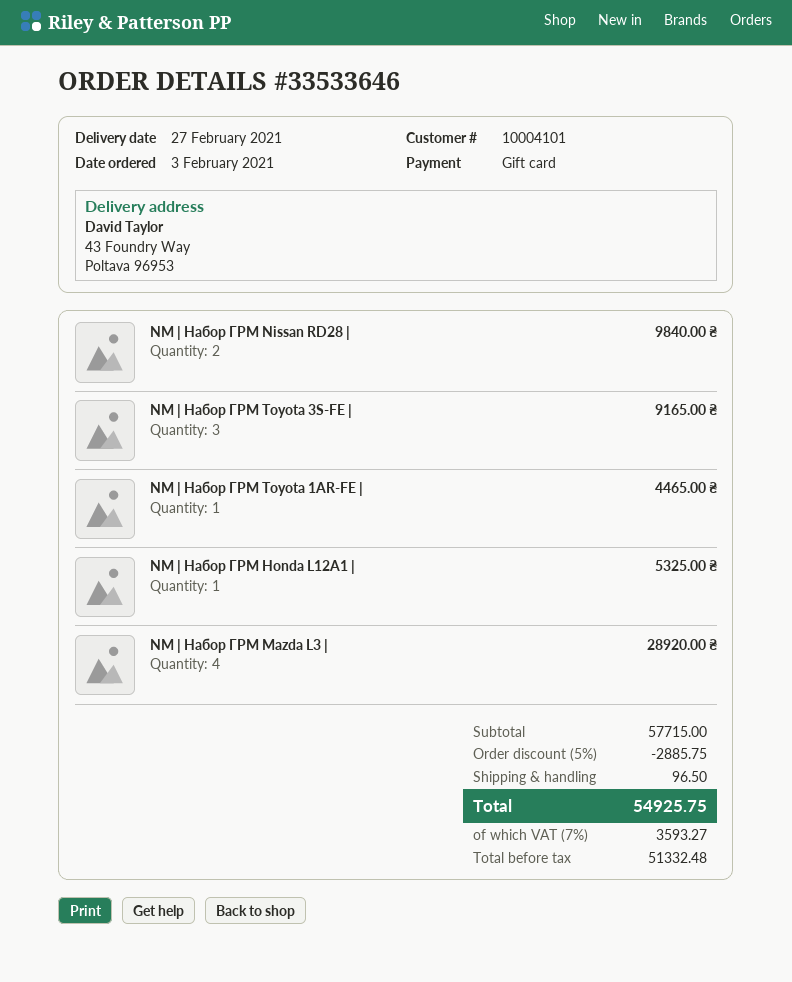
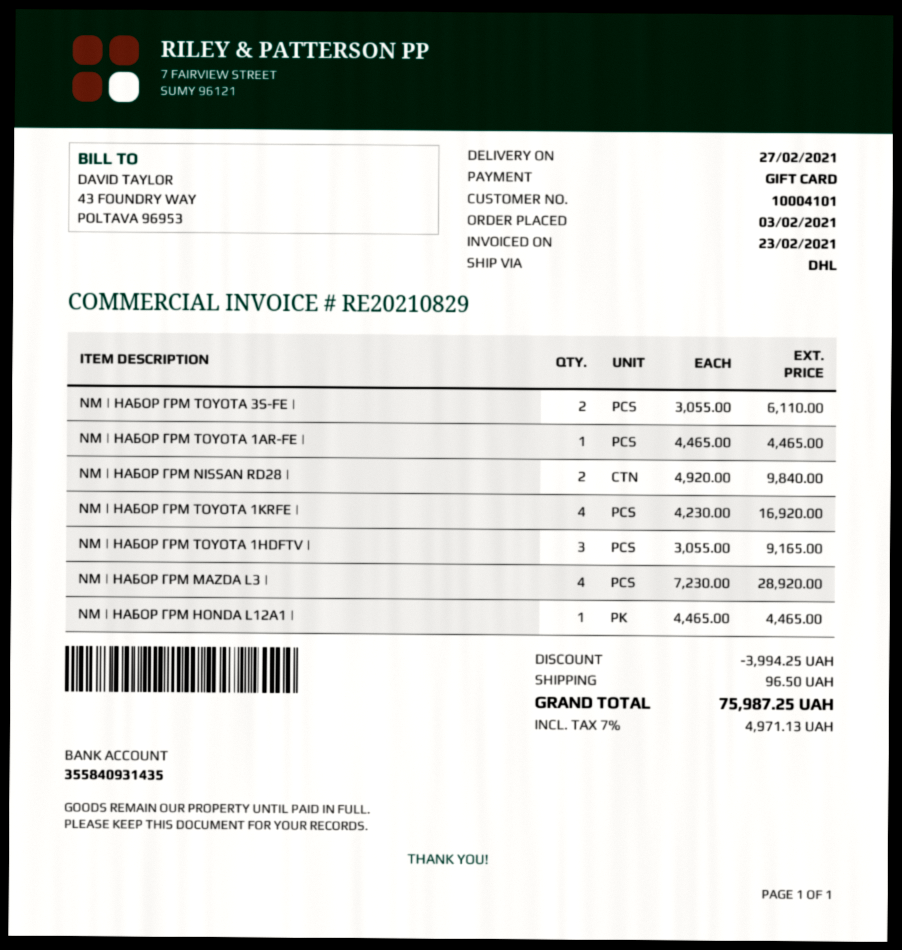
NM | Набор ГРМ Toyota 3S-FE |: 3 for 9165.00 -> 2 for 6110.00
NM | Набор ГРМ Honda L12A1 |: 1 for 5325.00 -> 1 for 4465.00
NM | НАБОР ГРМ TOYOTA 1KRFE |: none -> 4 for 16920.00
NM | НАБОР ГРМ TOYOTA 1HDFTV |: none -> 3 for 9165.00
discount: 2885.75 -> 3994.25
tax: 7% = 3593.27 -> 7% = 4971.13
total: 54925.75 -> 75987.25

